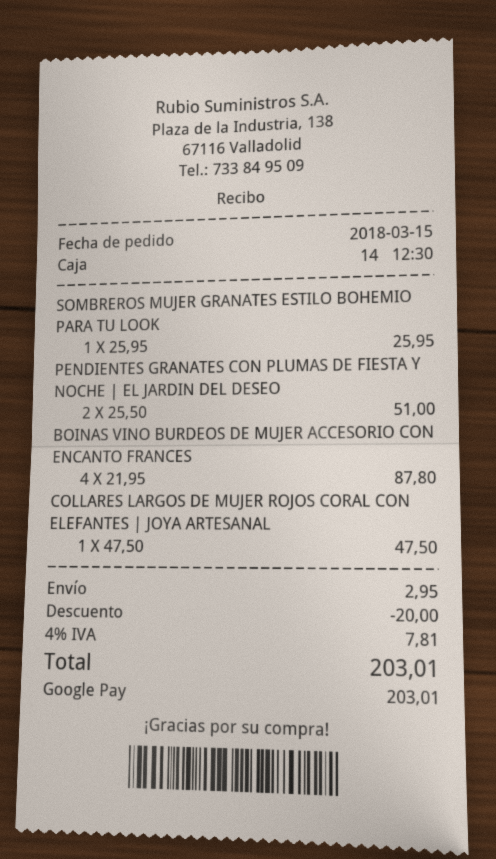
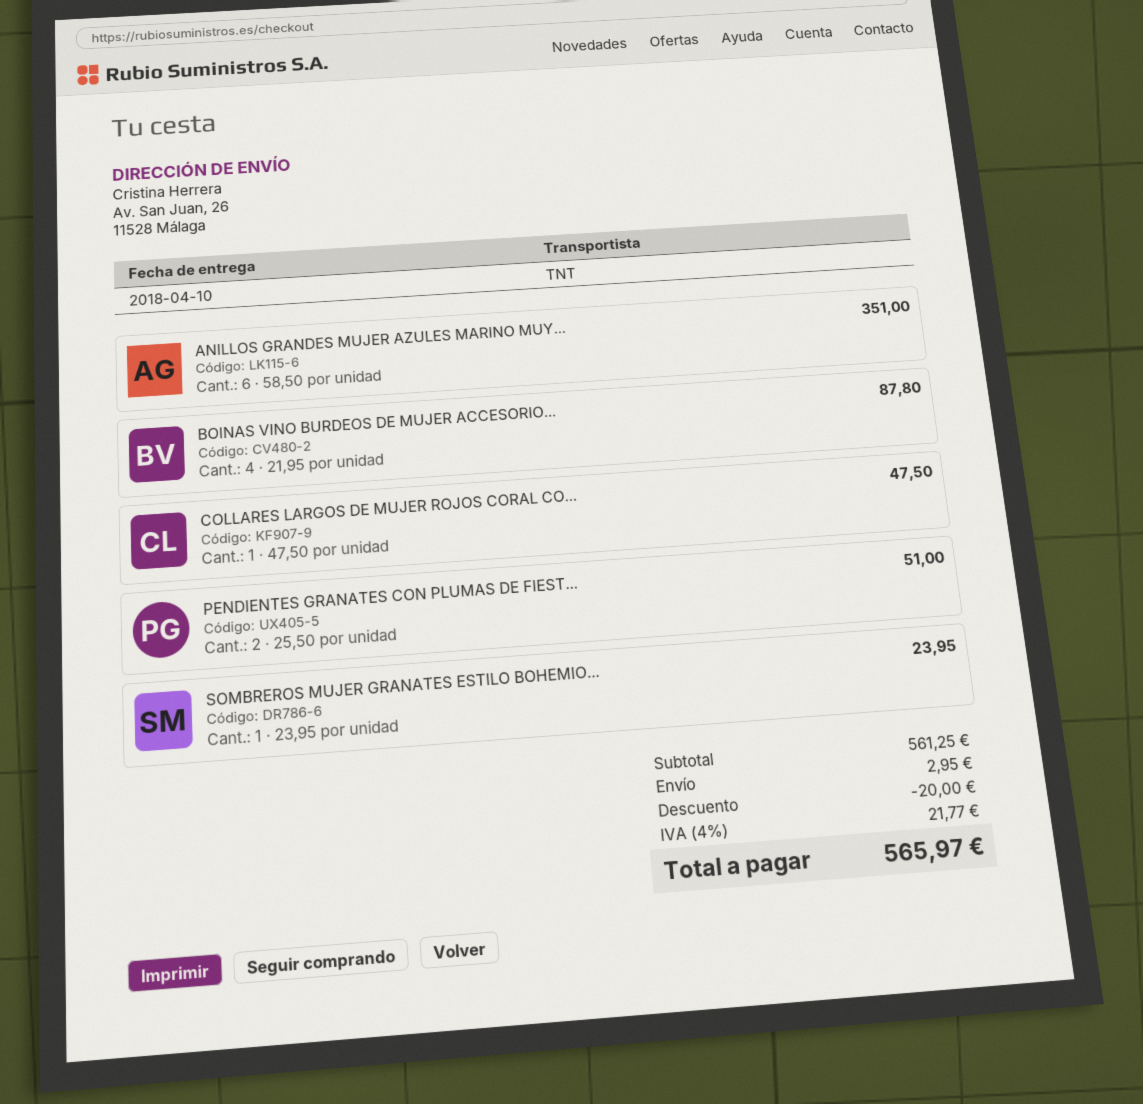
SOMBREROS MUJER GRANATES ESTILO BOHEMIO PARA TU LOOK: 1 x 25.95 = 25.95 -> 1 x 23.95 = 23.95
ANILLOS GRANDES MUJER AZULES MARINO MUY...: none -> 6 x 58.50 = 351.00
tax: 4% = 7.81 -> 4% = 21.77
total: 203.01 -> 565.97

